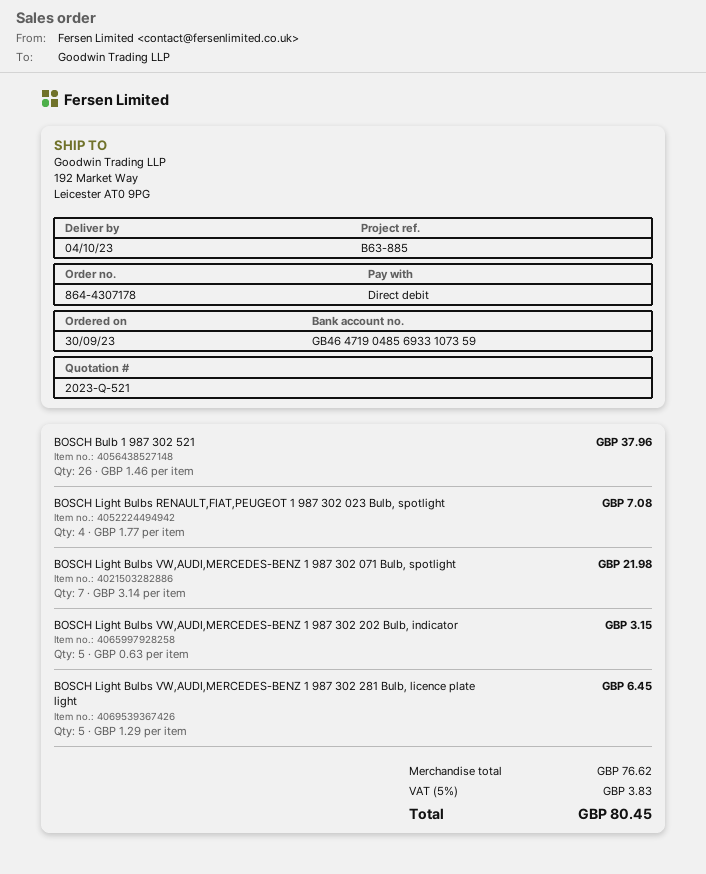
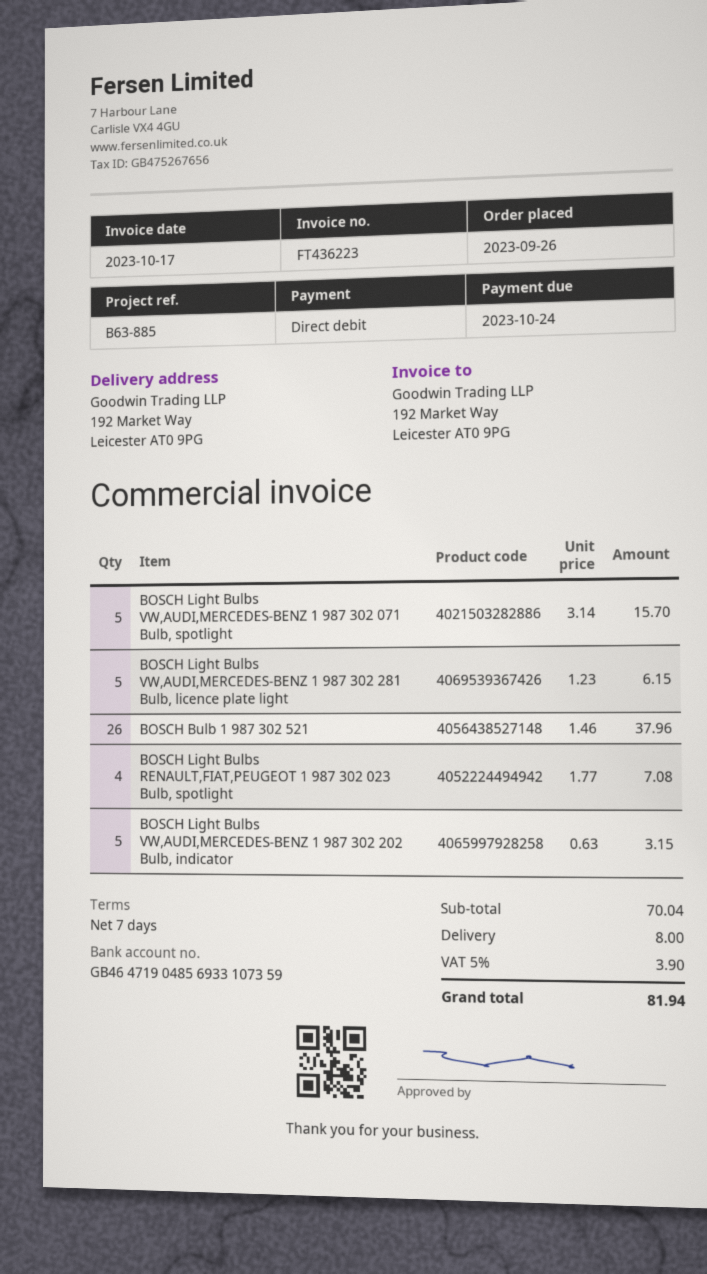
order date: 2023-09-30 -> 2023-09-26
BOSCH Light Bulbs VW,AUDI,MERCEDES-BENZ 1 987 302 071 Bulb, spotlight: 7 x 3.14 = 21.98 -> 5 x 3.14 = 15.70
BOSCH Light Bulbs VW,AUDI,MERCEDES-BENZ 1 987 302 281 Bulb, licence plate light: 5 x 1.29 = 6.45 -> 5 x 1.23 = 6.15
subtotal: 76.62 -> 70.04
shipping: none -> 8.00
tax: 5% = 3.83 -> 5% = 3.90
total: 80.45 -> 81.94

